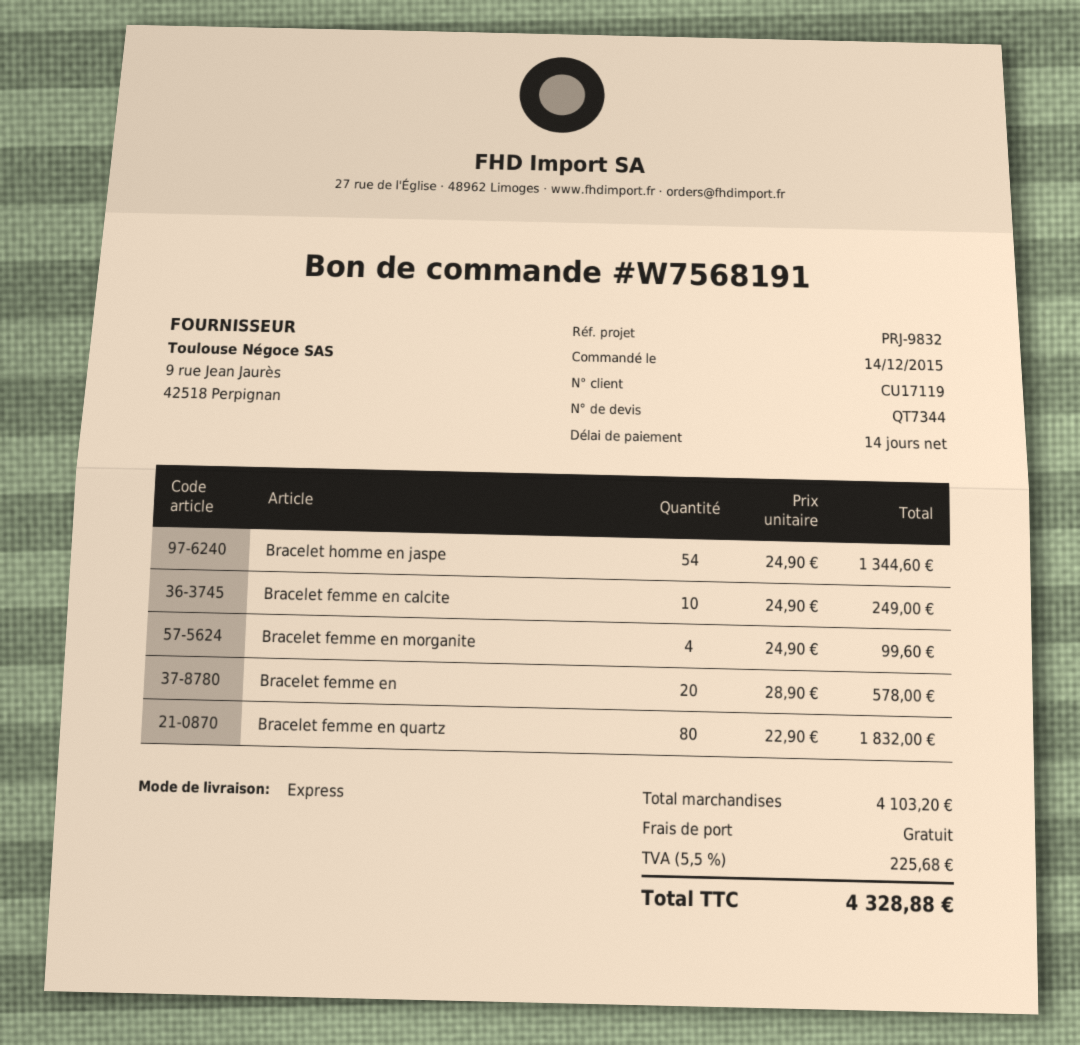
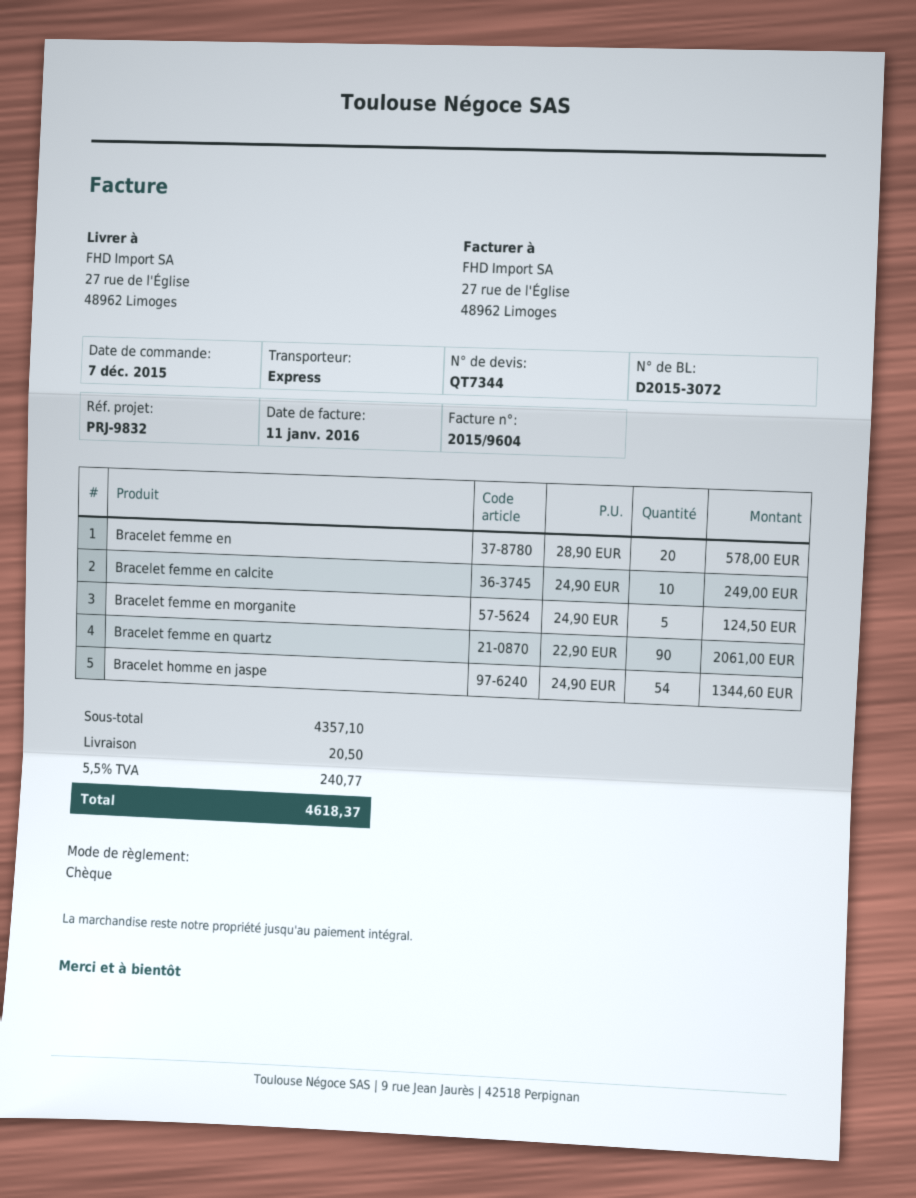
order date: 2015-12-14 -> 2015-12-07
Bracelet femme en morganite: 4 x 24.90 = 99.60 -> 5 x 24.90 = 124.50
Bracelet femme en quartz: 80 x 22.90 = 1832.00 -> 90 x 22.90 = 2061.00
subtotal: 4103.20 -> 4357.10
shipping: 0.00 -> 20.50
tax: 5.5% = 225.68 -> 5.5% = 240.77
total: 4328.88 -> 4618.37

